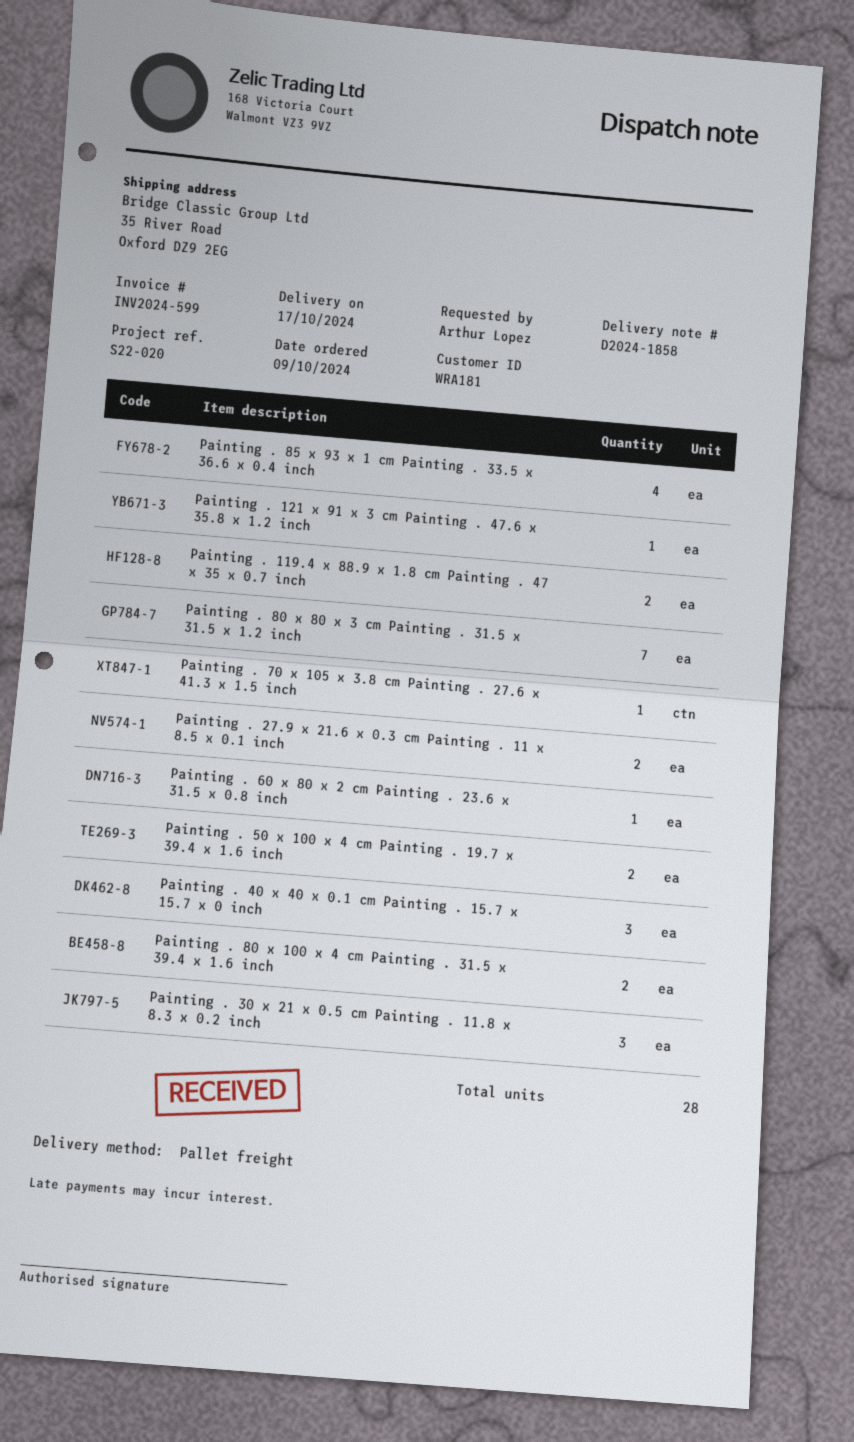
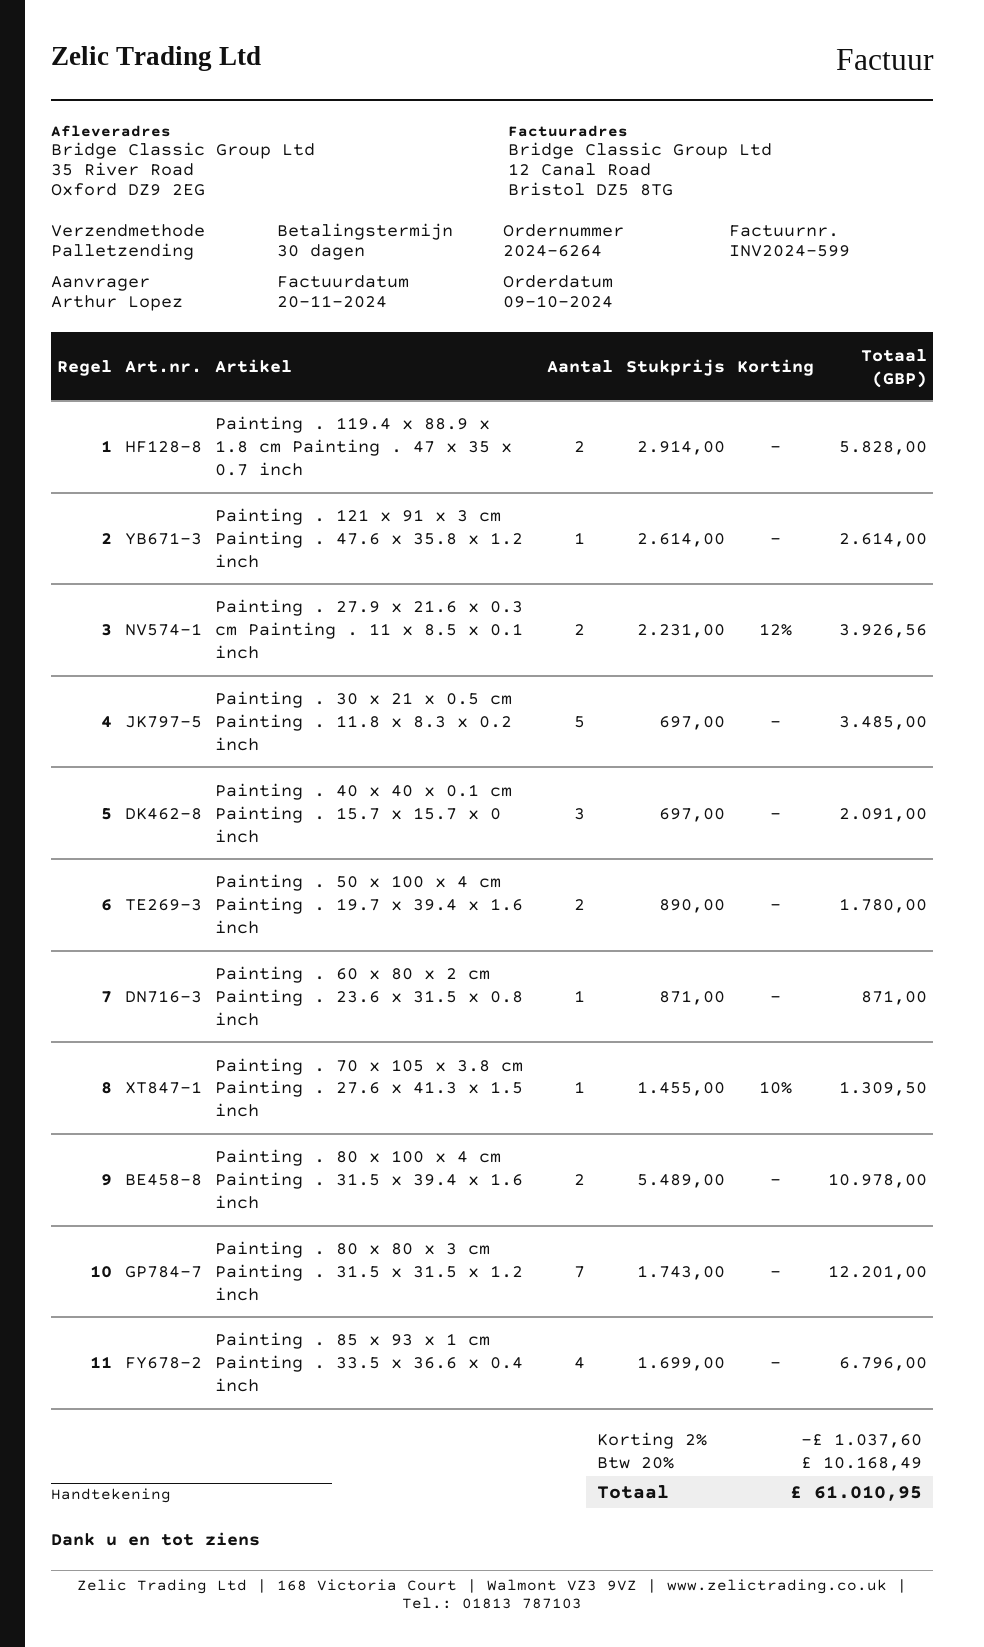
Painting . 30 x 21 x 0.5 cm Painting . 11.8 x 8.3 x 0.2 inch: 3 -> 5

